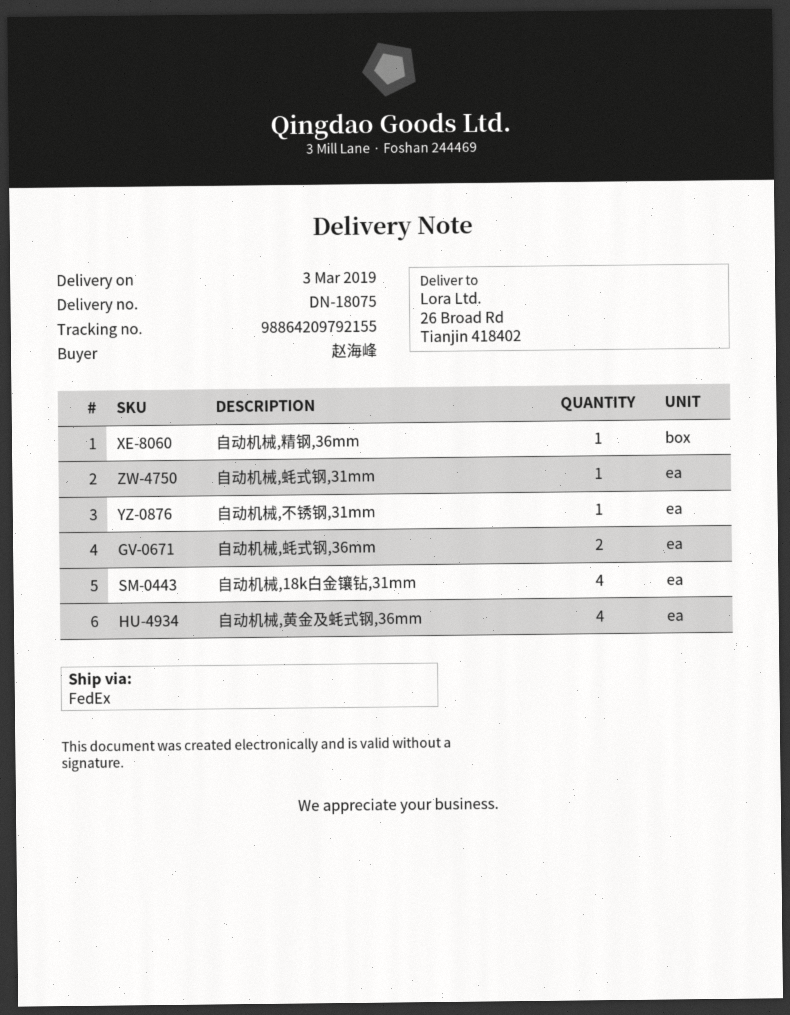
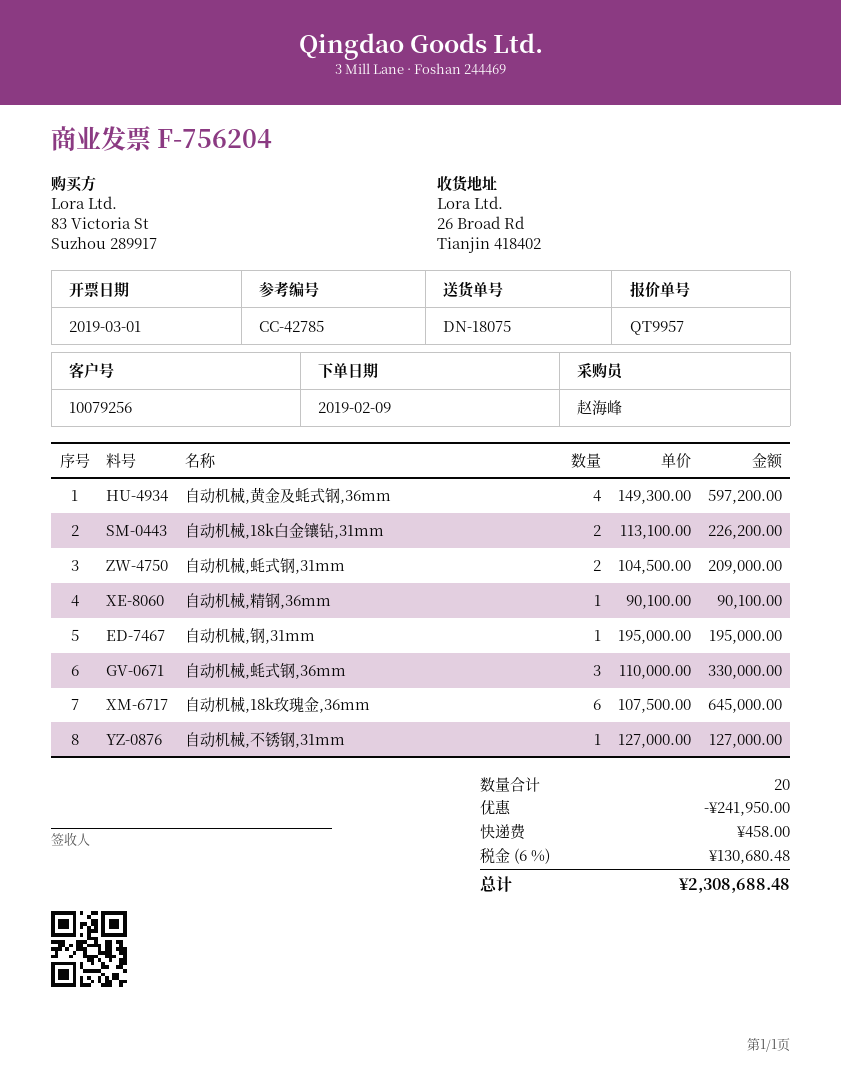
自动机械,蚝式钢,31mm: 1 -> 2
自动机械,蚝式钢,36mm: 2 -> 3
自动机械,18k白金镶钻,31mm: 4 -> 2
自动机械,钢,31mm: none -> 1
自动机械,18k玫瑰金,36mm: none -> 6

